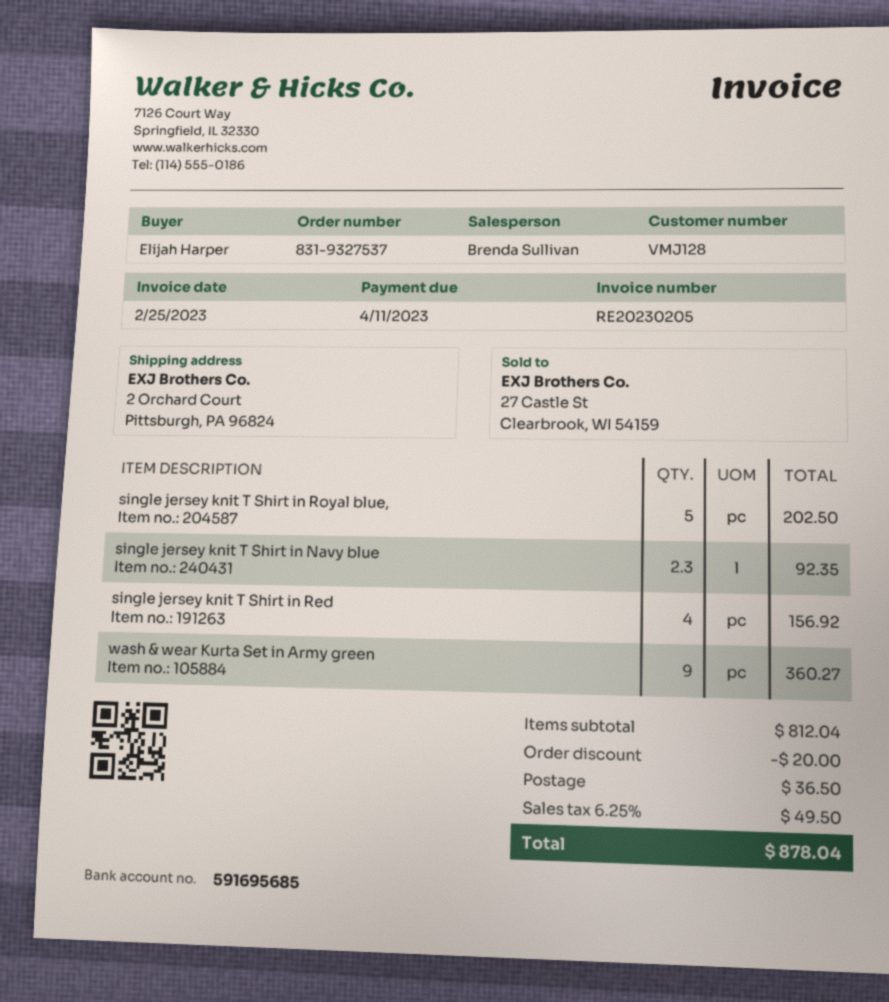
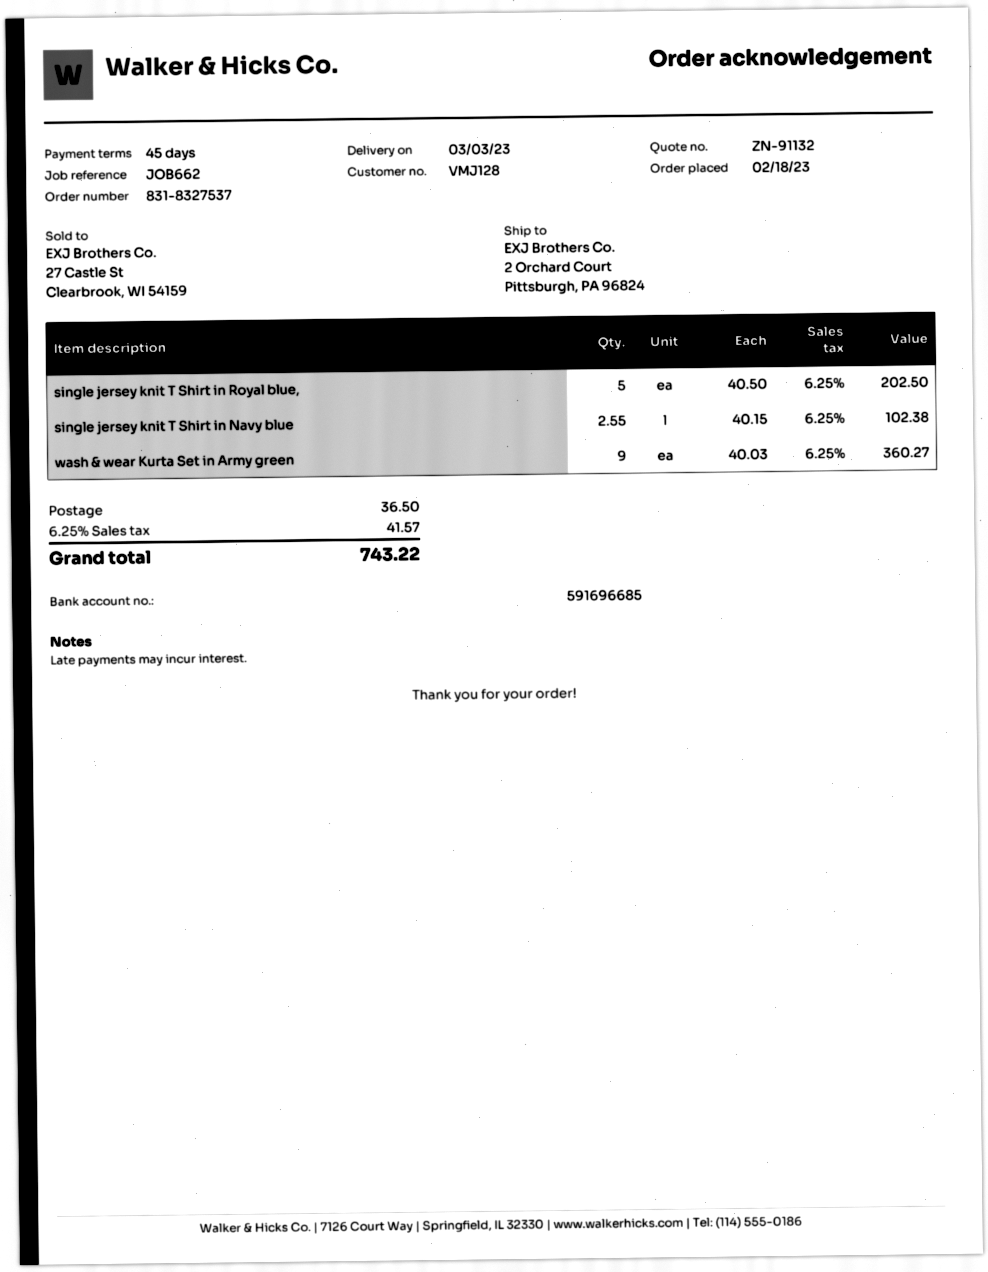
order number: 831-9327537 -> 831-8327537
bank account: 591695685 -> 591696685
single jersey knit T Shirt in Navy blue: 2.3 for 92.35 -> 2.55 for 102.38
single jersey knit T Shirt in Red: 4 for 156.92 -> none
discount: 20.00 -> none
tax: 6.25% = 49.50 -> 6.25% = 41.57
total: 878.04 -> 743.22

